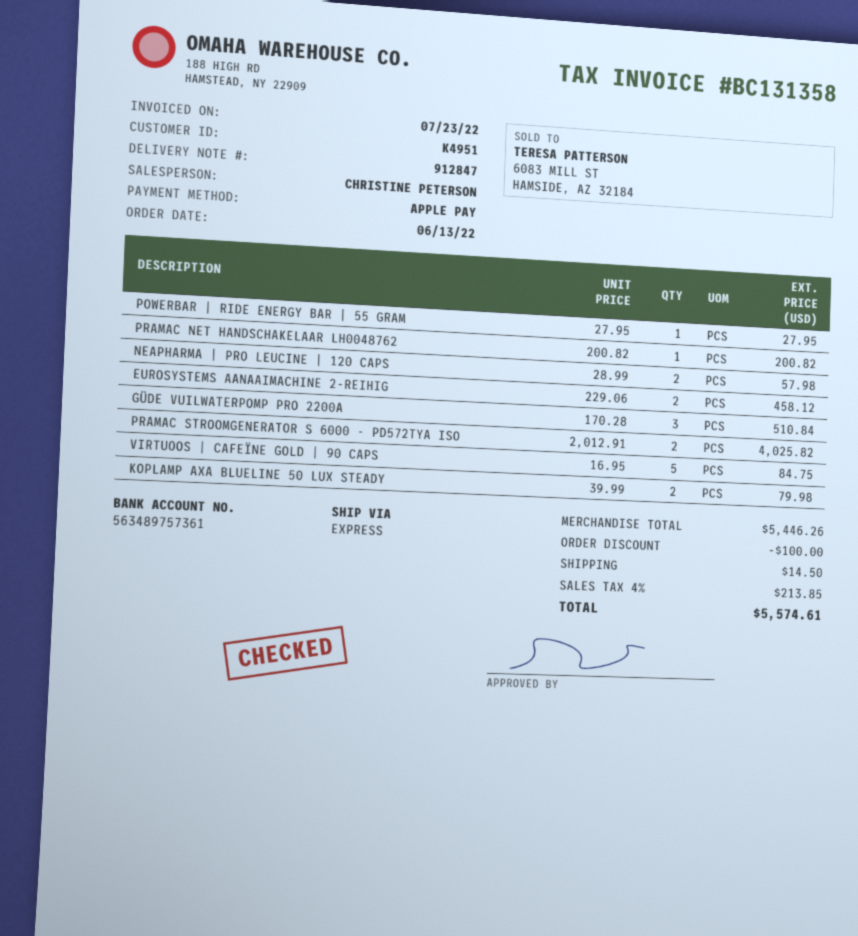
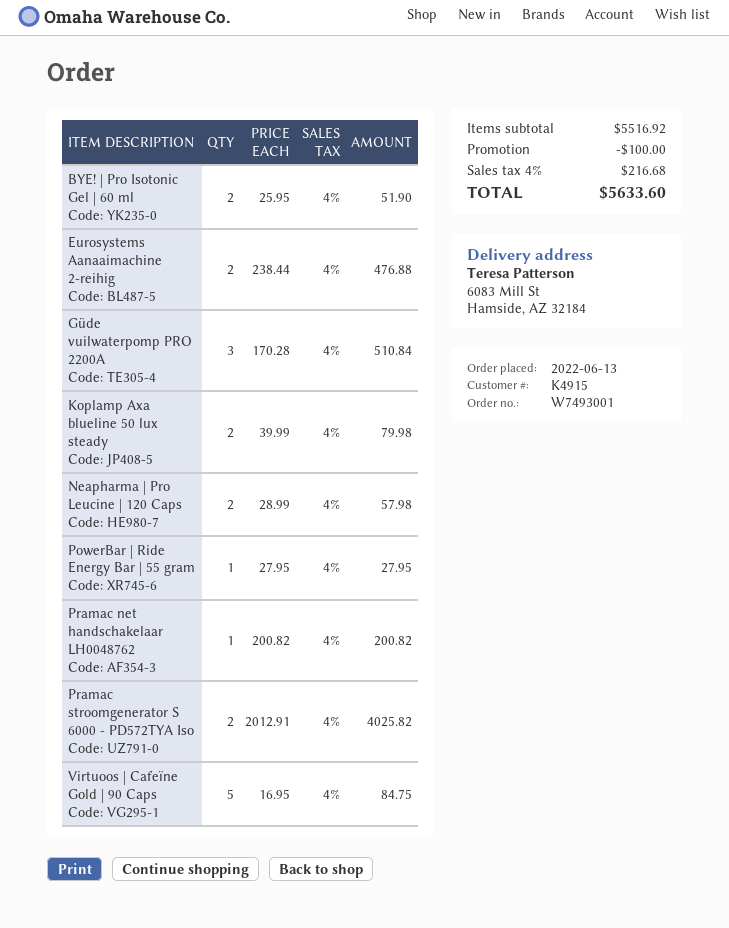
customer number: K4951 -> K4915
EUROSYSTEMS AANAAIMACHINE 2-REIHIG: 2 x 229.06 = 458.12 -> 2 x 238.44 = 476.88
BYE! | Pro Isotonic Gel | 60 ml: none -> 2 x 25.95 = 51.90
subtotal: 5446.26 -> 5516.92
shipping: 14.50 -> none
tax: 4% = 213.85 -> 4% = 216.68
total: 5574.61 -> 5633.60

